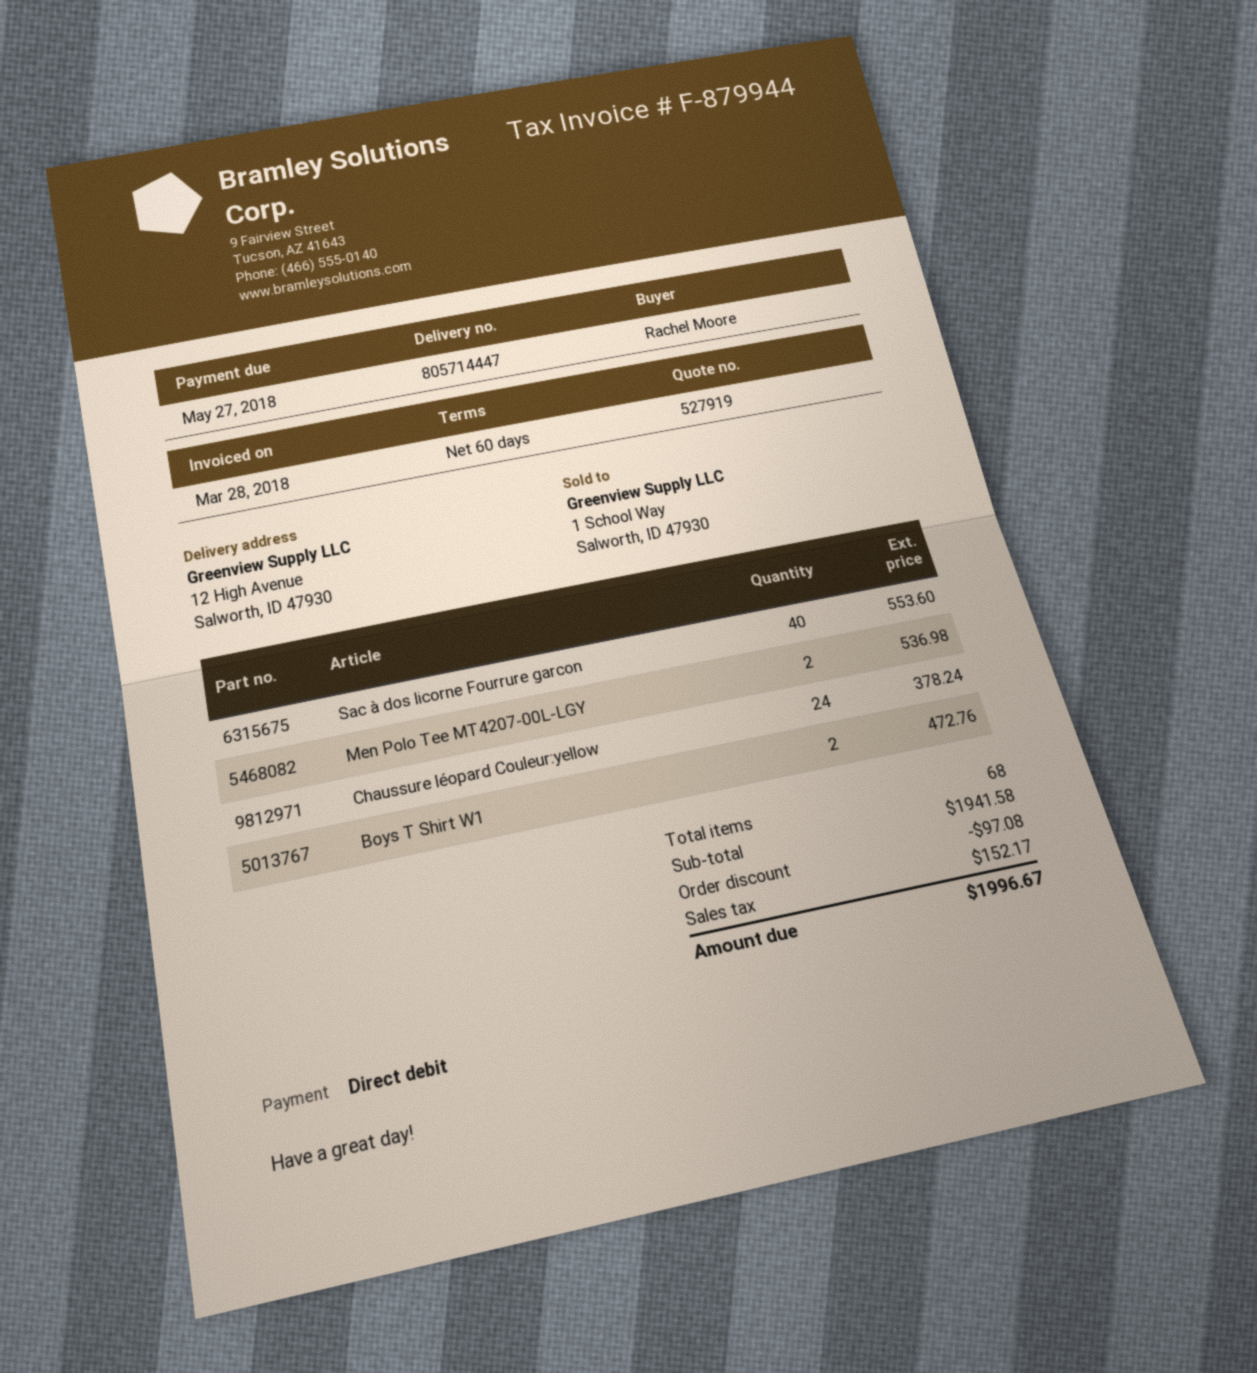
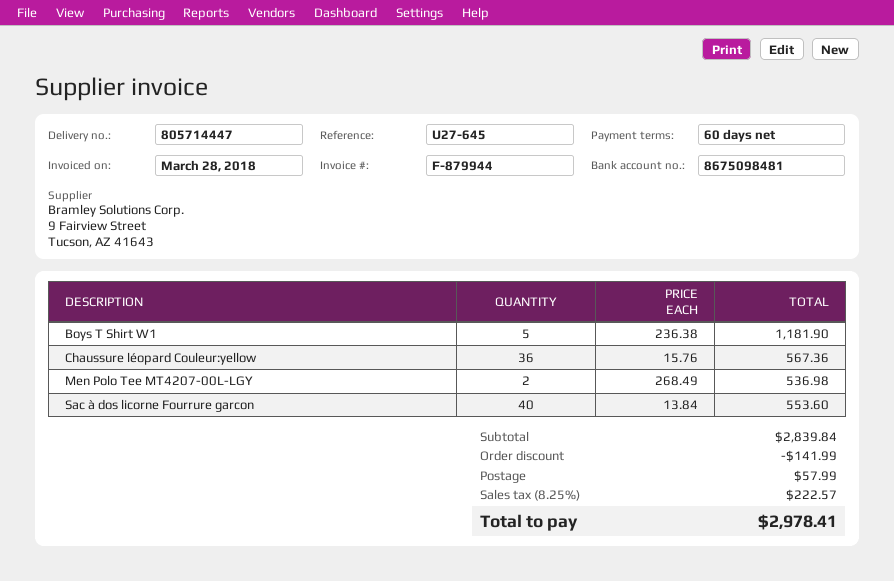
Chaussure léopard Couleur:yellow: 24 for 378.24 -> 36 for 567.36
Boys T Shirt W1: 2 for 472.76 -> 5 for 1181.90
subtotal: 1941.58 -> 2839.84
discount: 97.08 -> 141.99
shipping: none -> 57.99
tax: 152.17 -> 222.57
total: 1996.67 -> 2978.41

